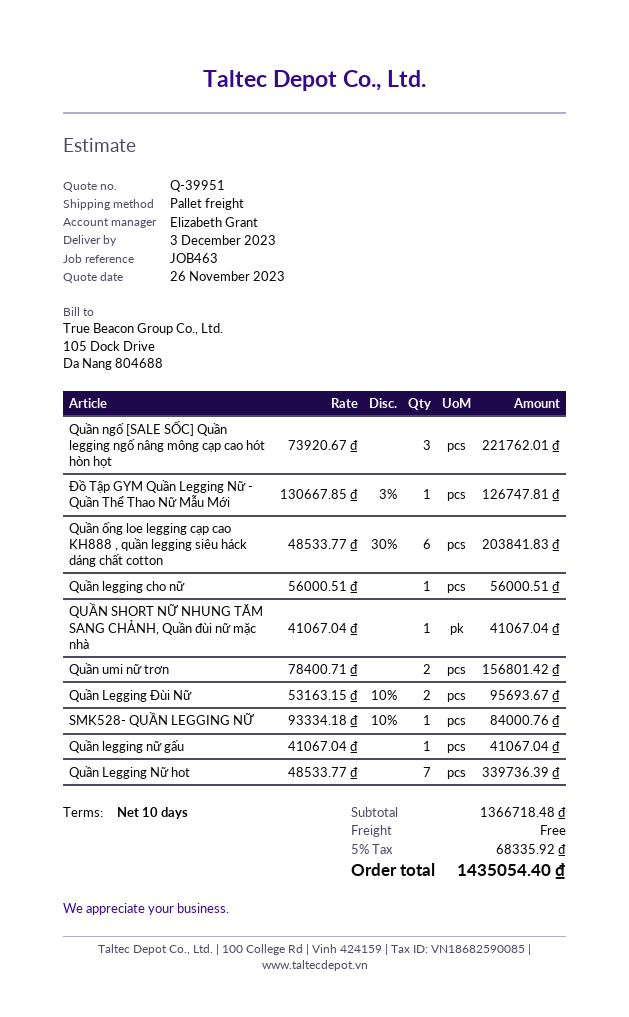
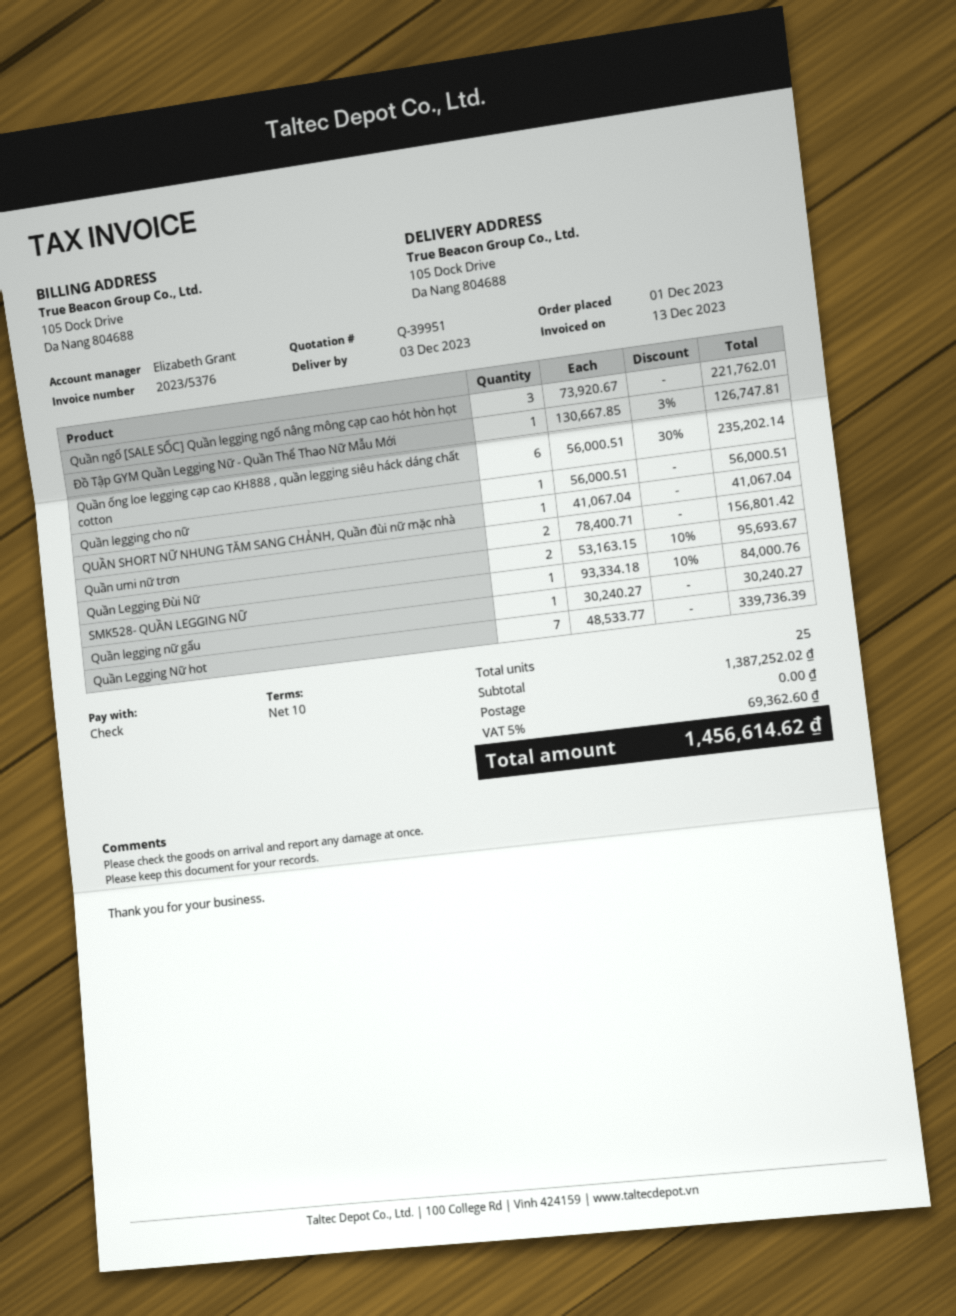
Quần ống loe legging cạp cao KH888 , quần legging siêu háck dáng chất cotton: 6 x 48533.77 - 30% = 203841.83 -> 6 x 56000.51 - 30% = 235202.14
Quần legging nữ gấu: 1 x 41067.04 = 41067.04 -> 1 x 30240.27 = 30240.27
subtotal: 1366718.48 -> 1387252.02
tax: 5% = 68335.92 -> 5% = 69362.60
total: 1435054.40 -> 1456614.62

